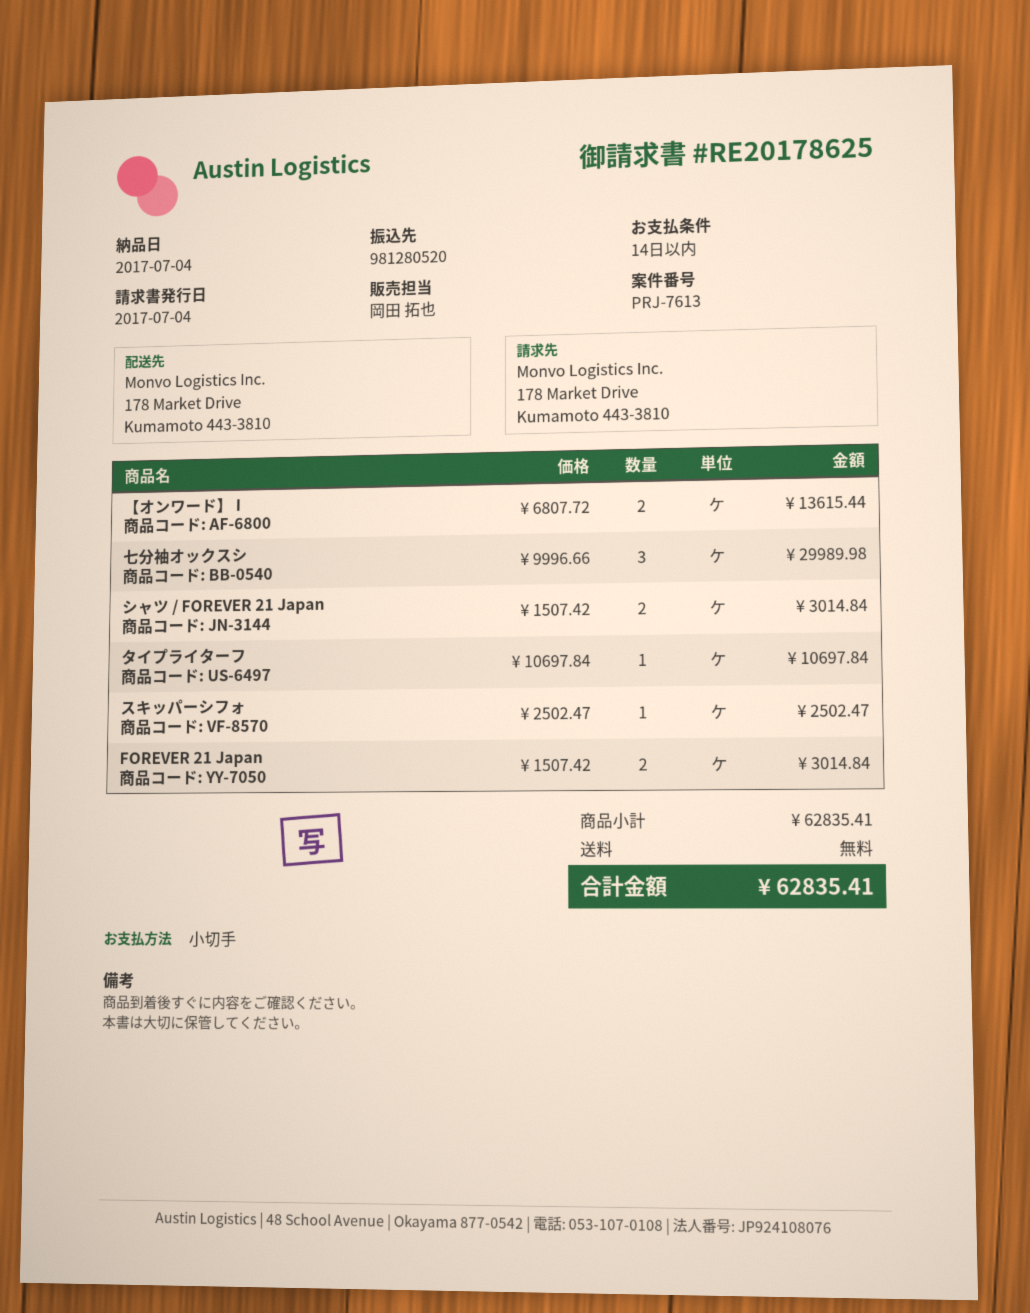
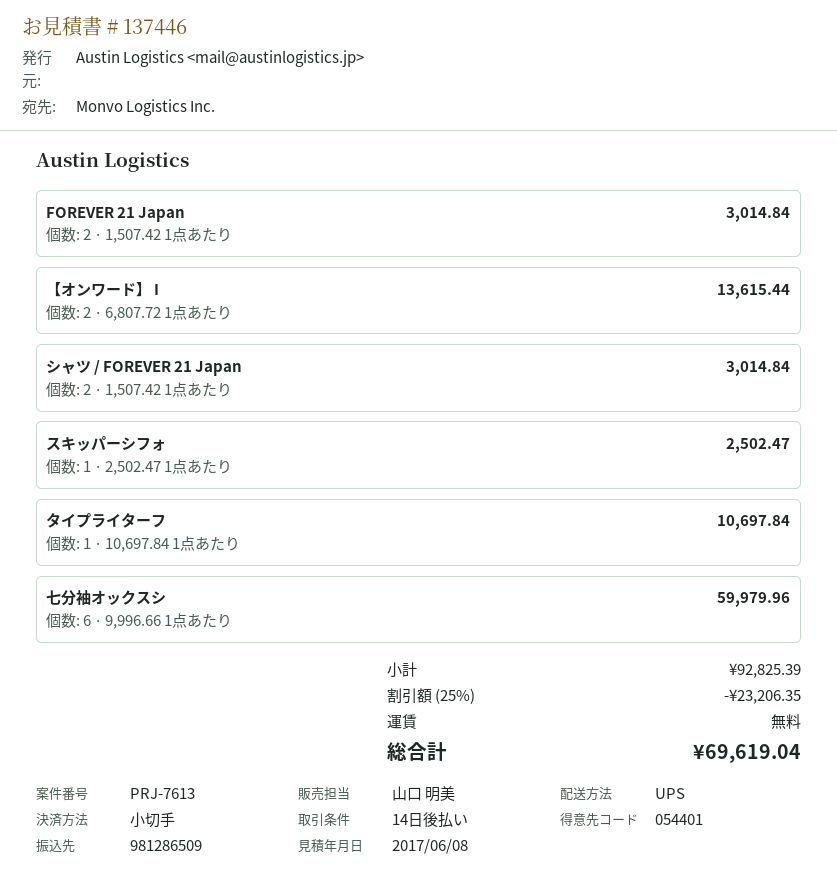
sales rep: 岡田 拓也 -> 山口 明美
bank account: 981280520 -> 981286509
七分袖オックスシ: 3 x 9996.66 = 29989.98 -> 6 x 9996.66 = 59979.96
subtotal: 62835.41 -> 92825.39
discount: none -> 25% = 23206.35
total: 62835.41 -> 69619.04

